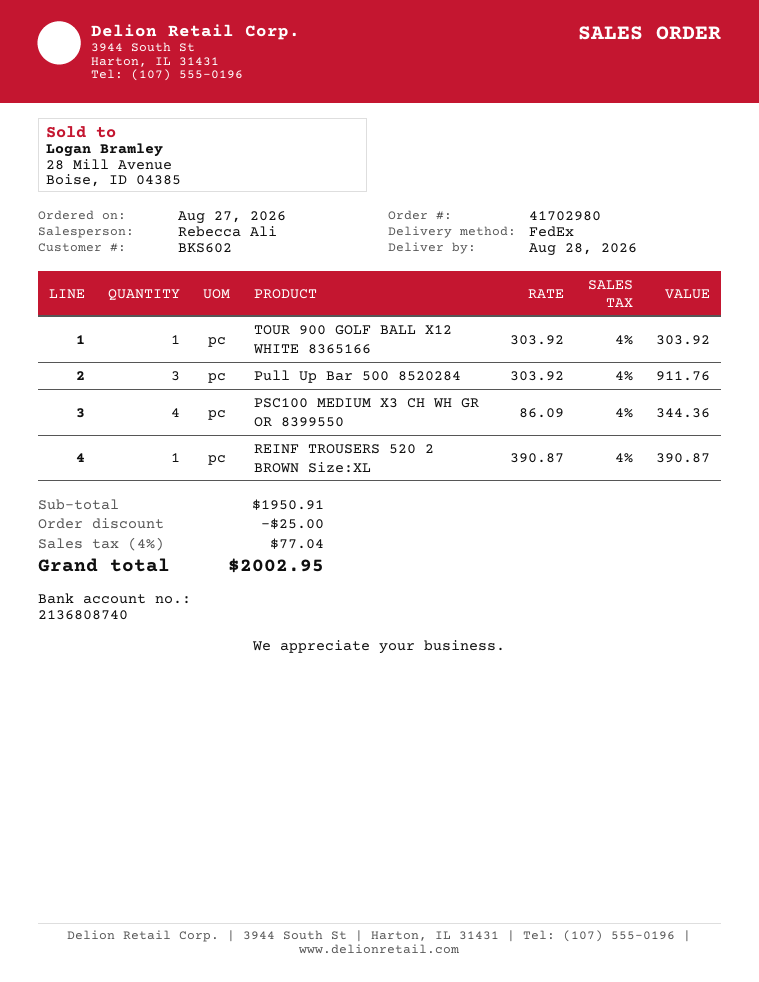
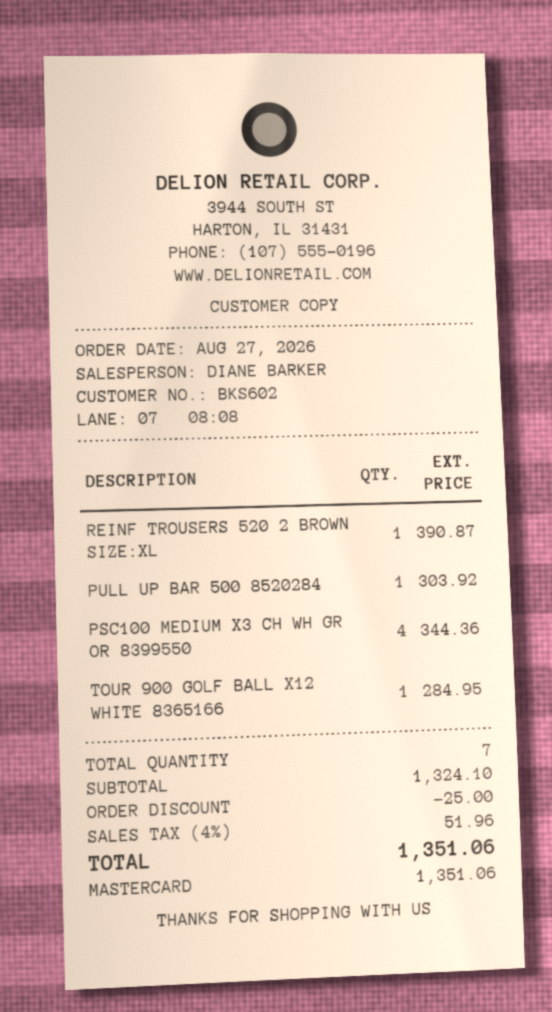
sales rep: Rebecca Ali -> DIANE BARKER
TOUR 900 GOLF BALL X12 WHITE 8365166: 1 for 303.92 -> 1 for 284.95
Pull Up Bar 500 8520284: 3 for 911.76 -> 1 for 303.92
subtotal: 1950.91 -> 1324.10
tax: 4% = 77.04 -> 4% = 51.96
total: 2002.95 -> 1351.06

